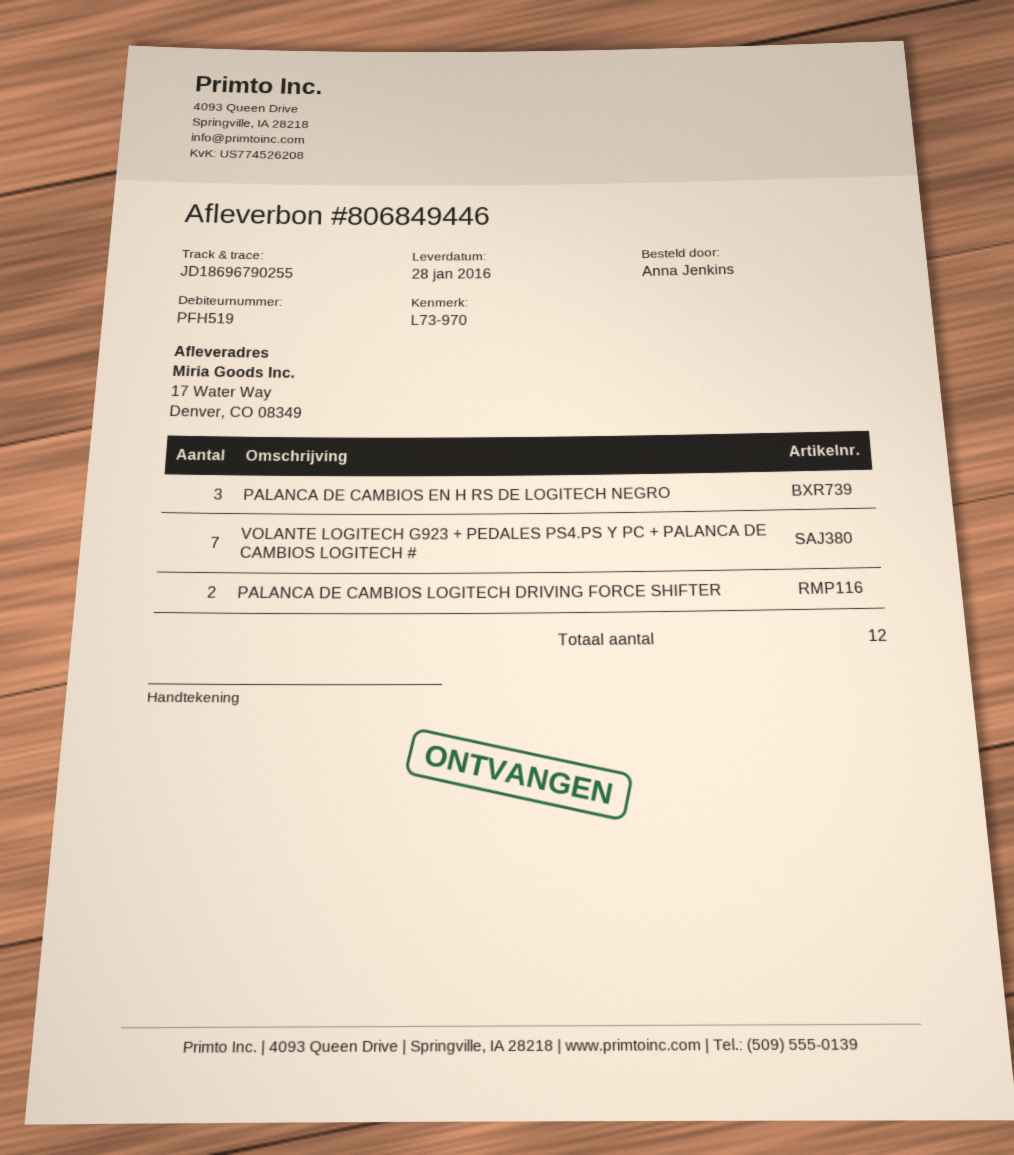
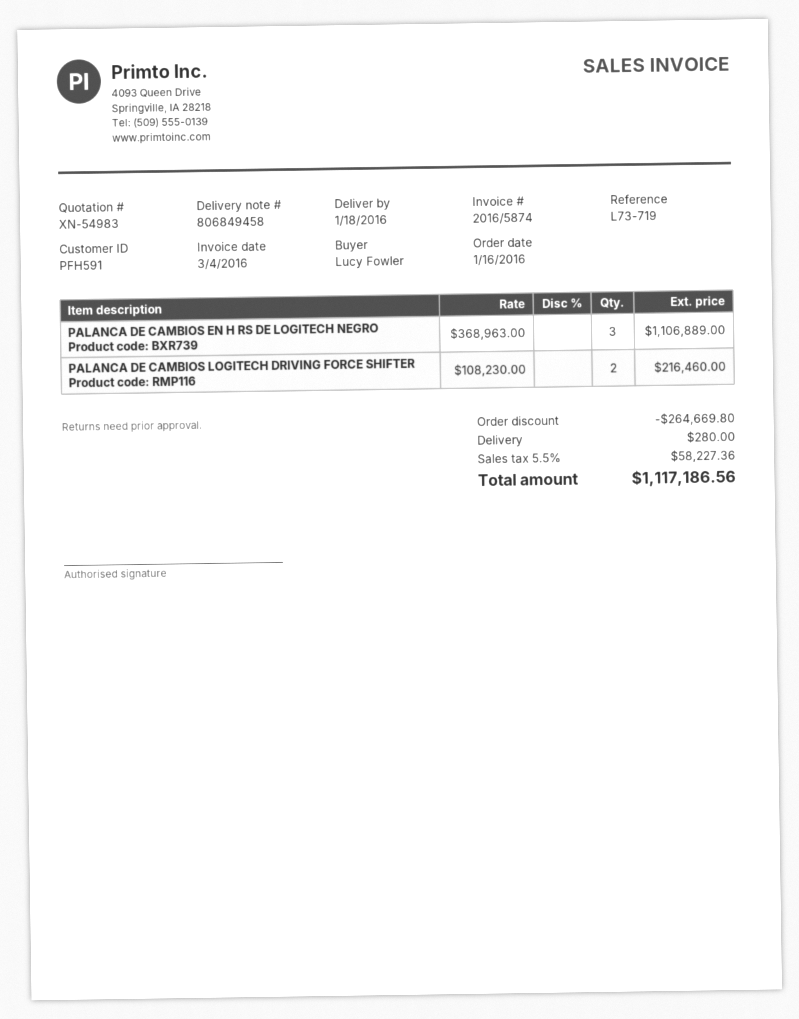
delivery note number: 806849446 -> 806849458
delivery date: 2016-01-28 -> 2016-01-18
customer number: PFH519 -> PFH591
reference: L73-970 -> L73-719
ordered by: Anna Jenkins -> Lucy Fowler
VOLANTE LOGITECH G923 + PEDALES PS4.PS Y PC + PALANCA DE CAMBIOS LOGITECH #: 7 -> none

